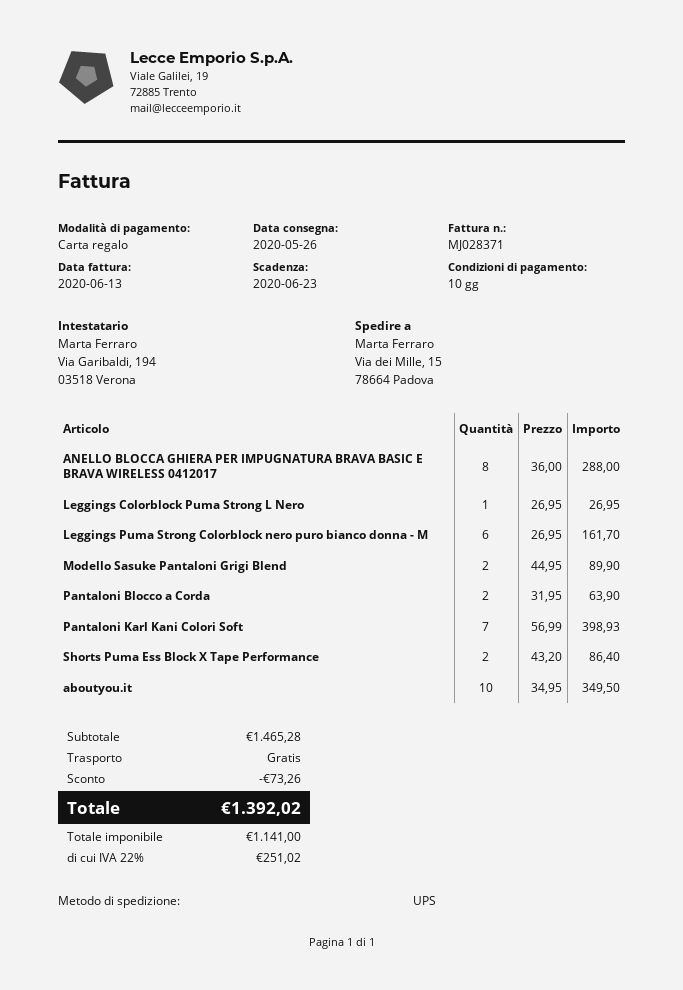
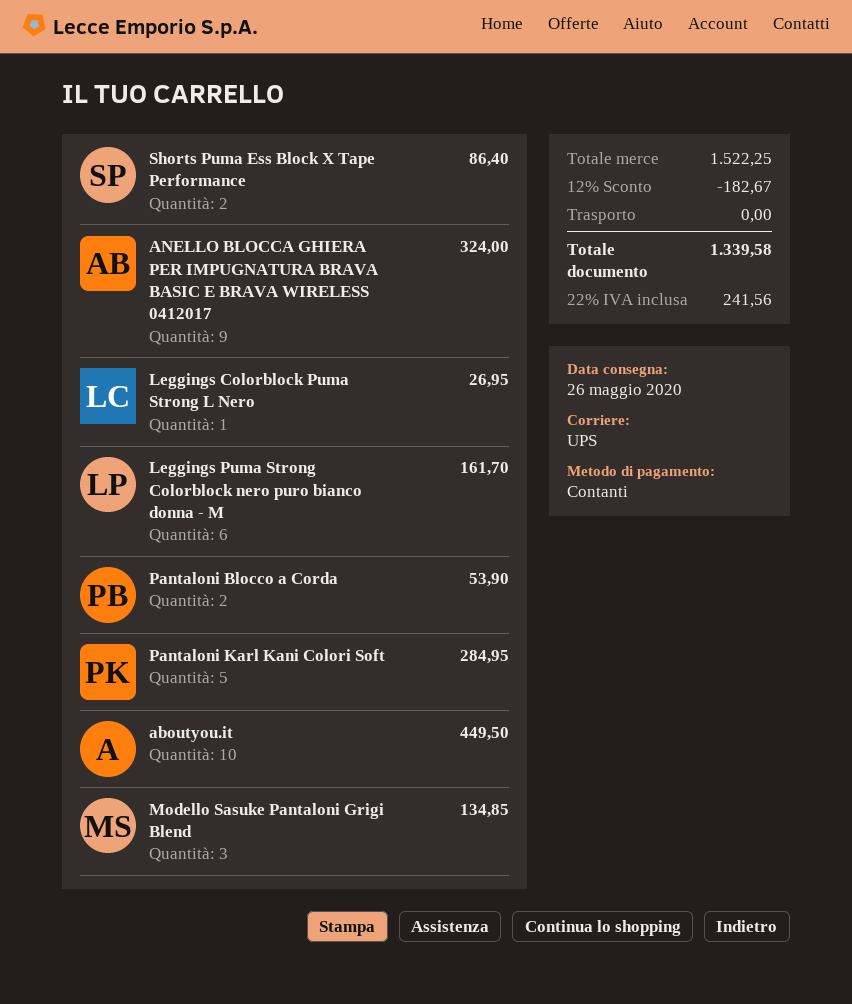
payment method: gift card -> cash
ANELLO BLOCCA GHIERA PER IMPUGNATURA BRAVA BASIC E BRAVA WIRELESS 0412017: 8 for 288.00 -> 9 for 324.00
Modello Sasuke Pantaloni Grigi Blend: 2 for 89.90 -> 3 for 134.85
Pantaloni Blocco a Corda: 2 for 63.90 -> 2 for 53.90
Pantaloni Karl Kani Colori Soft: 7 for 398.93 -> 5 for 284.95
aboutyou.it: 10 for 349.50 -> 10 for 449.50
subtotal: 1465.28 -> 1522.25
discount: 73.26 -> 182.67
tax: 22% = 251.02 -> 22% = 241.56
total: 1392.02 -> 1339.58

